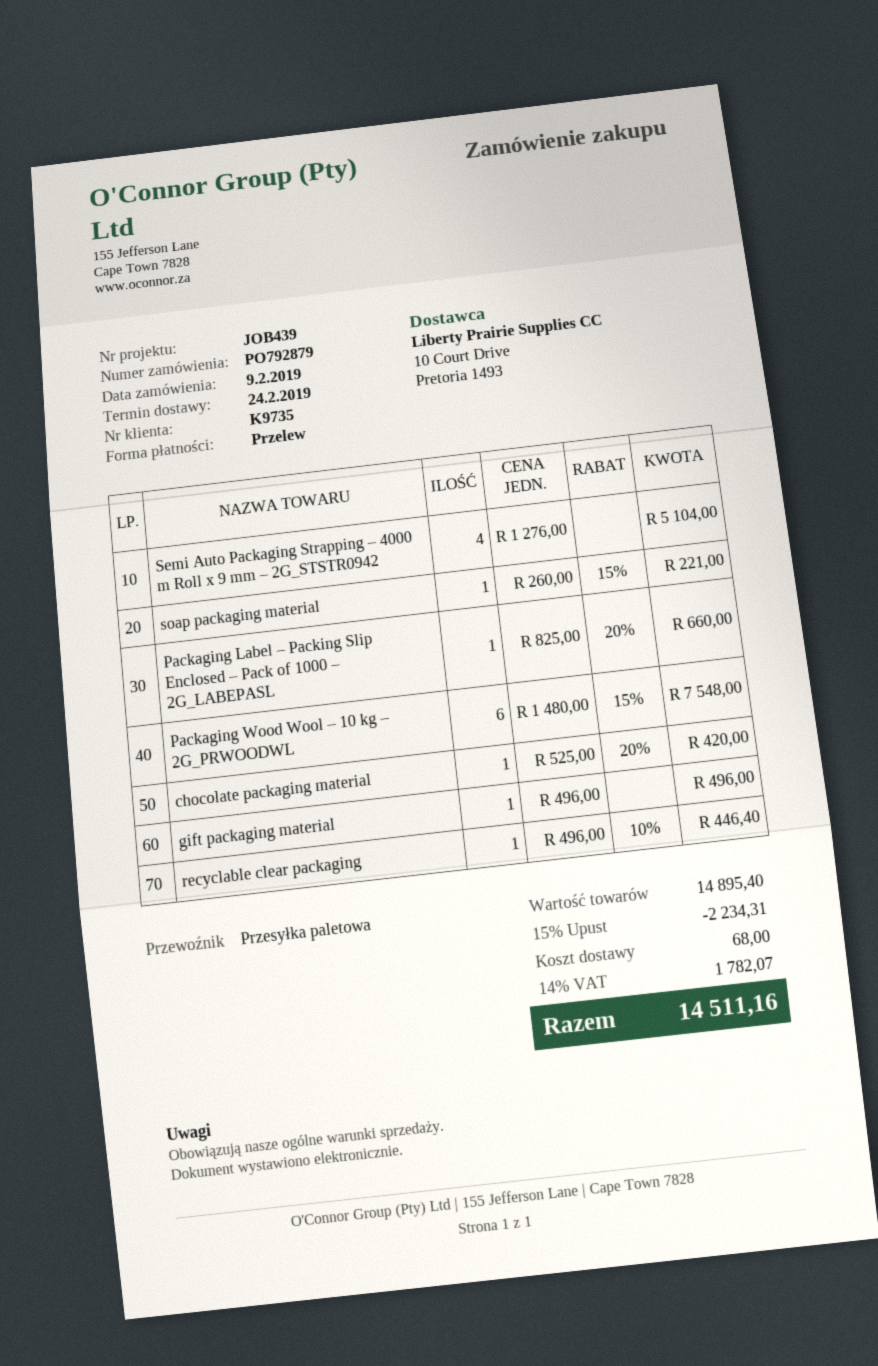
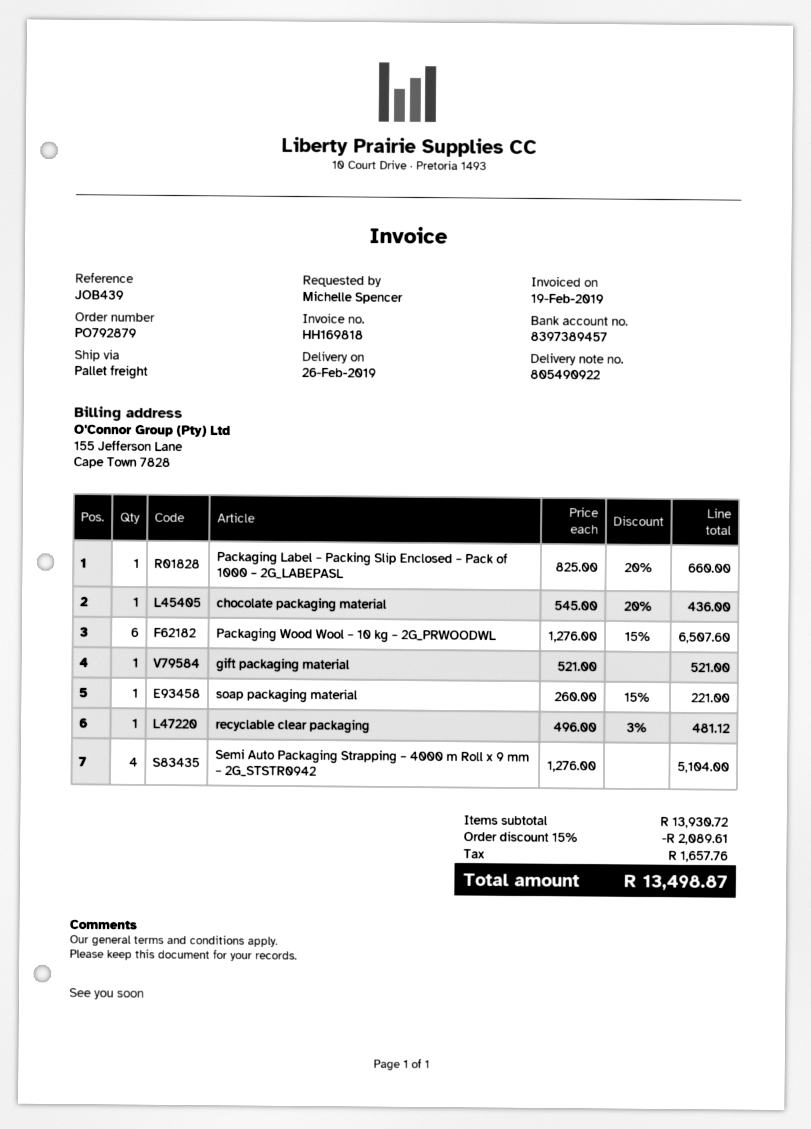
delivery date: 2019-02-24 -> 2019-02-26
Packaging Wood Wool – 10 kg – 2G_PRWOODWL: 6 x 1480.00 - 15% = 7548.00 -> 6 x 1276.00 - 15% = 6507.60
chocolate packaging material: 1 x 525.00 - 20% = 420.00 -> 1 x 545.00 - 20% = 436.00
gift packaging material: 1 x 496.00 = 496.00 -> 1 x 521.00 = 521.00
recyclable clear packaging: 1 x 496.00 - 10% = 446.40 -> 1 x 496.00 - 3% = 481.12
subtotal: 14895.40 -> 13930.72
discount: 15% = 2234.31 -> 15% = 2089.61
shipping: 68.00 -> none
tax: 1782.07 -> 1657.76
total: 14511.16 -> 13498.87

